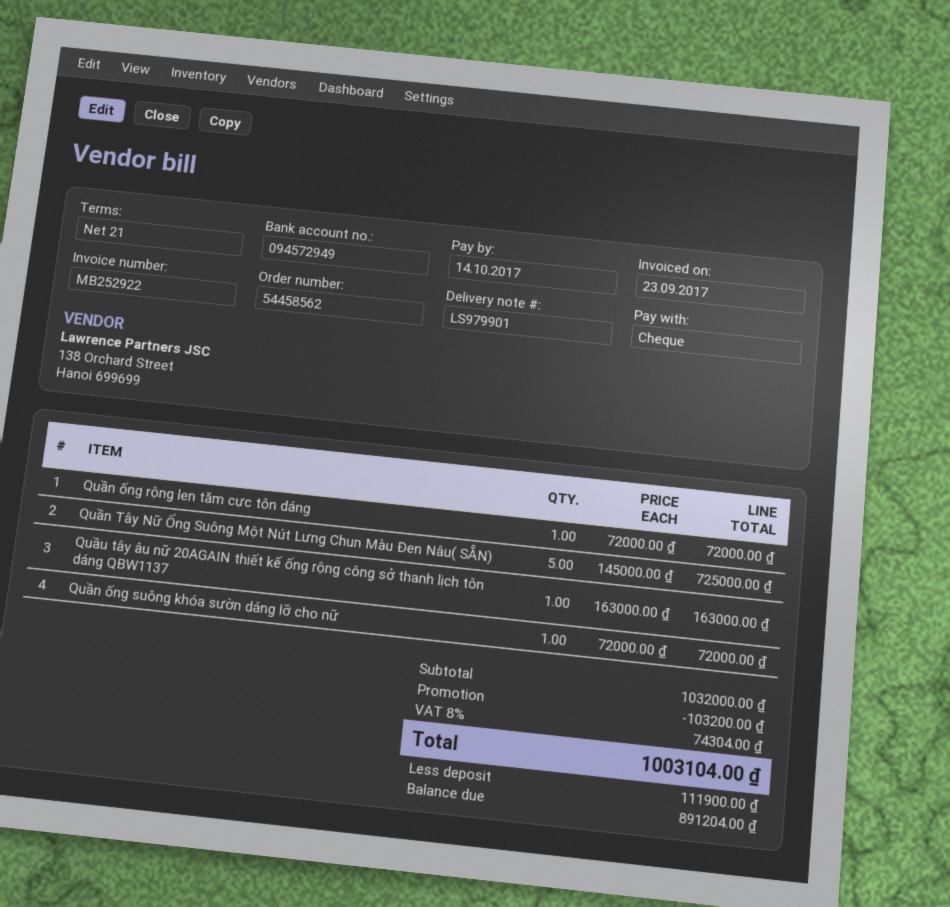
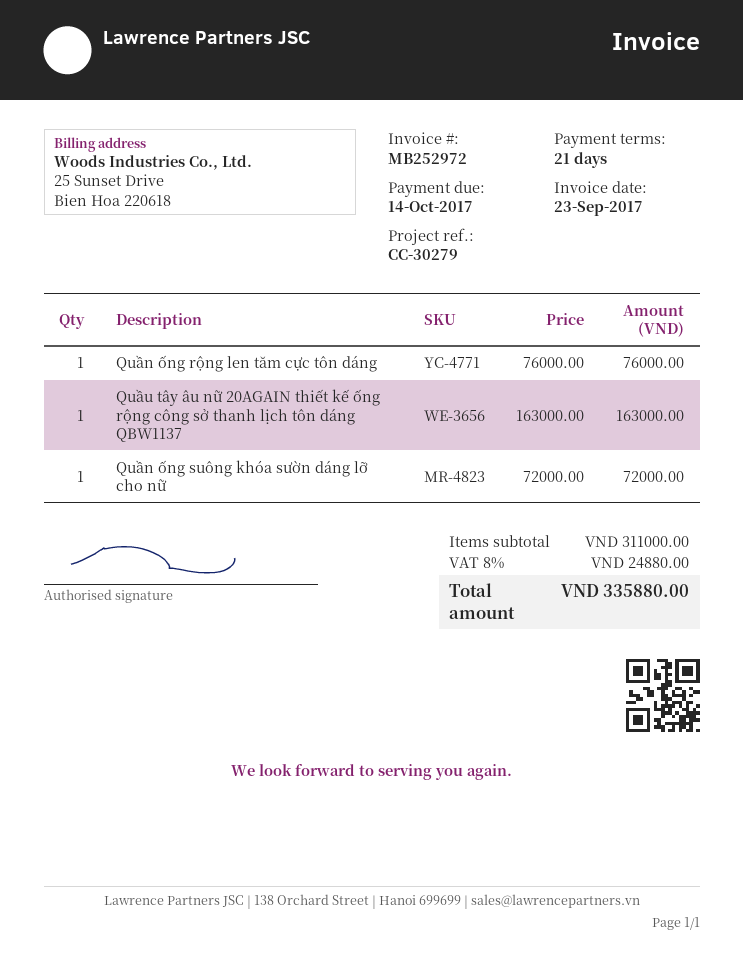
invoice number: MB252922 -> MB252972
Quần ống rộng len tăm cực tôn dáng: 1 x 72000.00 = 72000.00 -> 1 x 76000.00 = 76000.00
Quần Tây Nữ Ống Suông Một Nút Lưng Chun Màu Đen Nâu( SẴN): 5 x 145000.00 = 725000.00 -> none
subtotal: 1032000.00 -> 311000.00
discount: 103200.00 -> none
tax: 8% = 74304.00 -> 8% = 24880.00
total: 1003104.00 -> 335880.00

